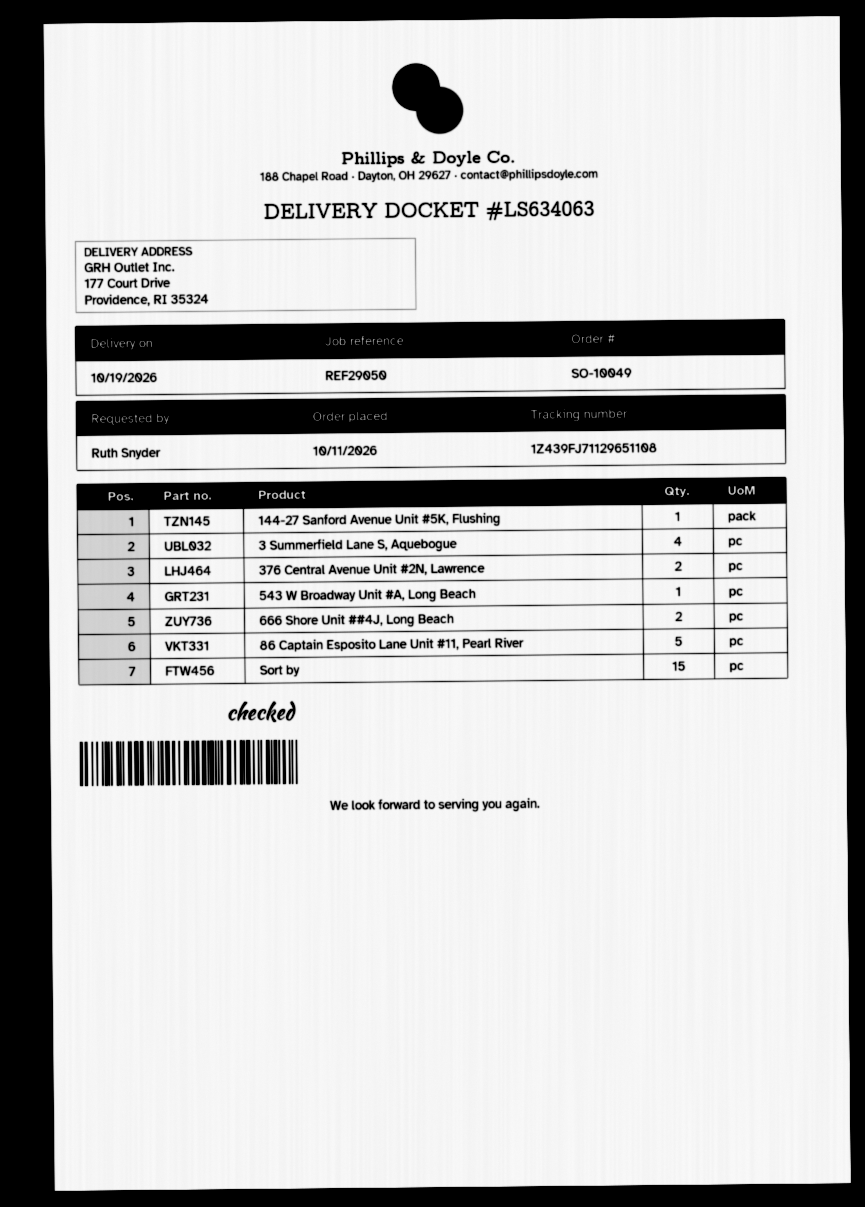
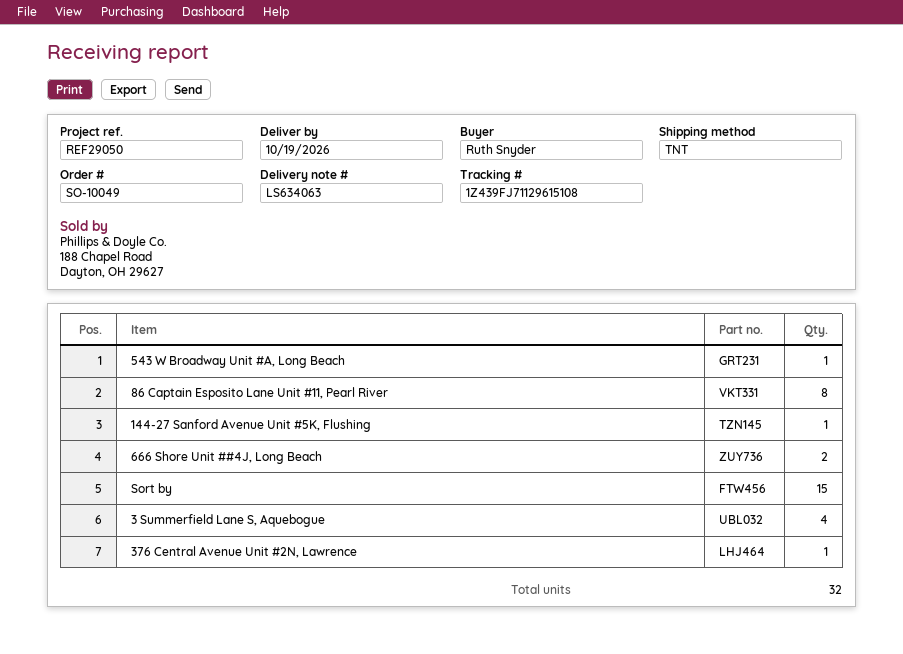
tracking number: 1Z439FJ71129651108 -> 1Z439FJ71129615108
376 Central Avenue Unit #2N, Lawrence: 2 -> 1
86 Captain Esposito Lane Unit #11, Pearl River: 5 -> 8

